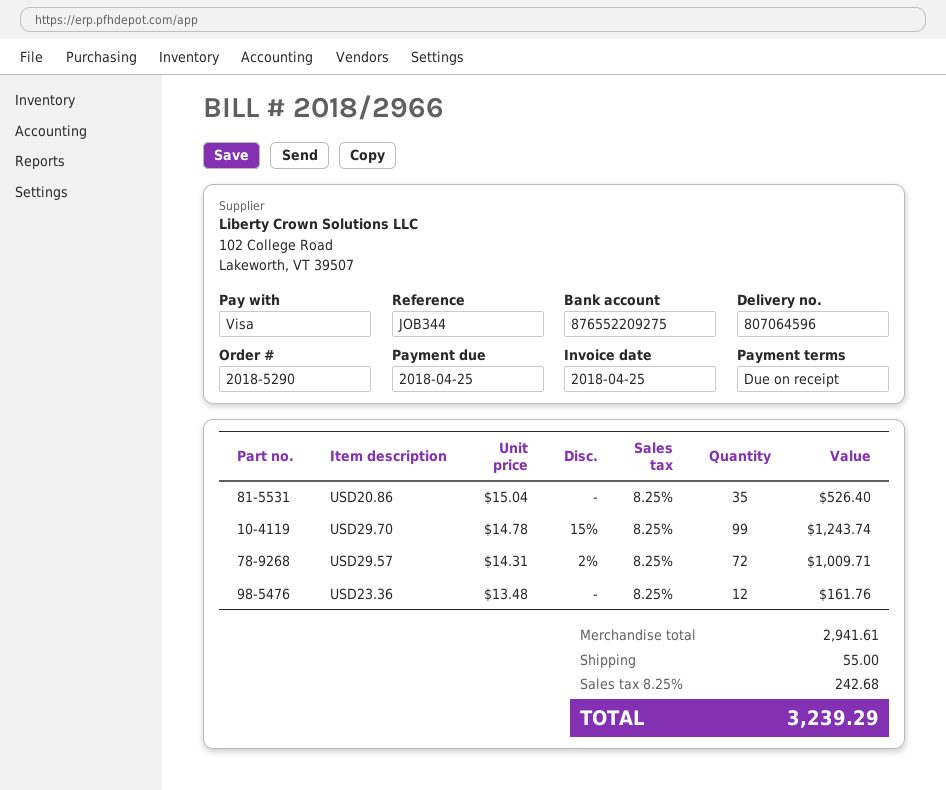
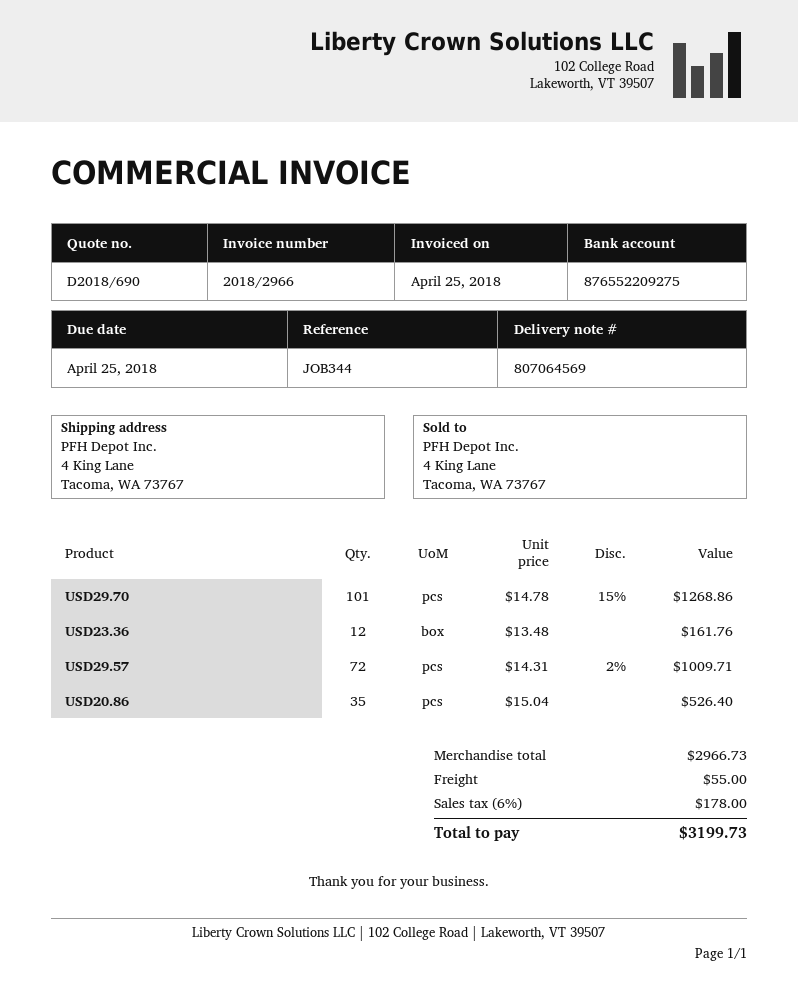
delivery note number: 807064596 -> 807064569
USD29.70: 99 x 14.78 - 15% = 1243.74 -> 101 x 14.78 - 15% = 1268.86
subtotal: 2941.61 -> 2966.73
tax: 8.25% = 242.68 -> 6% = 178.00
total: 3239.29 -> 3199.73

